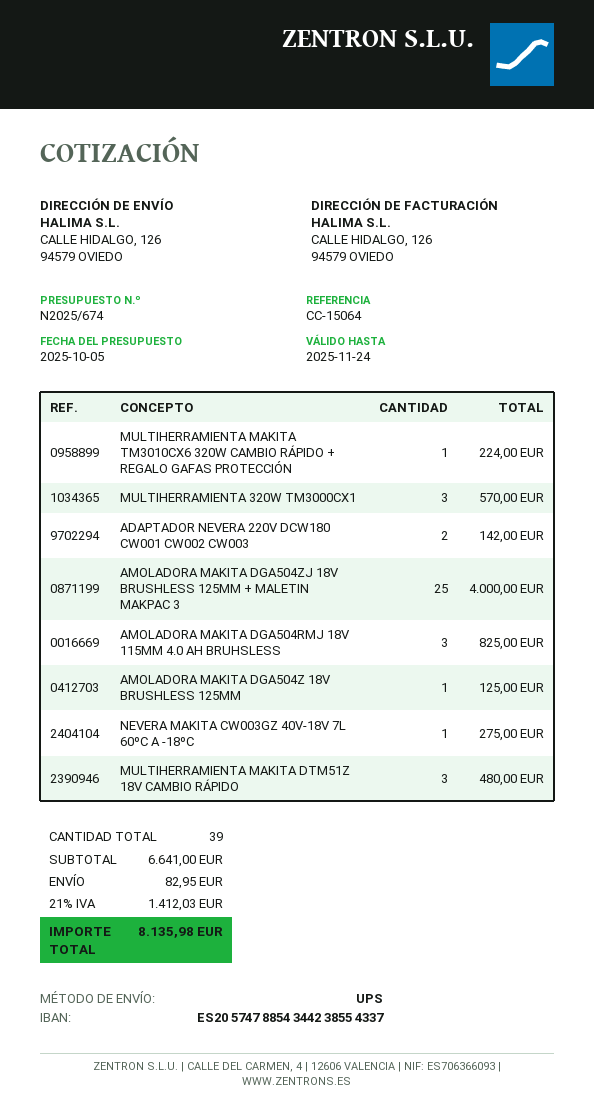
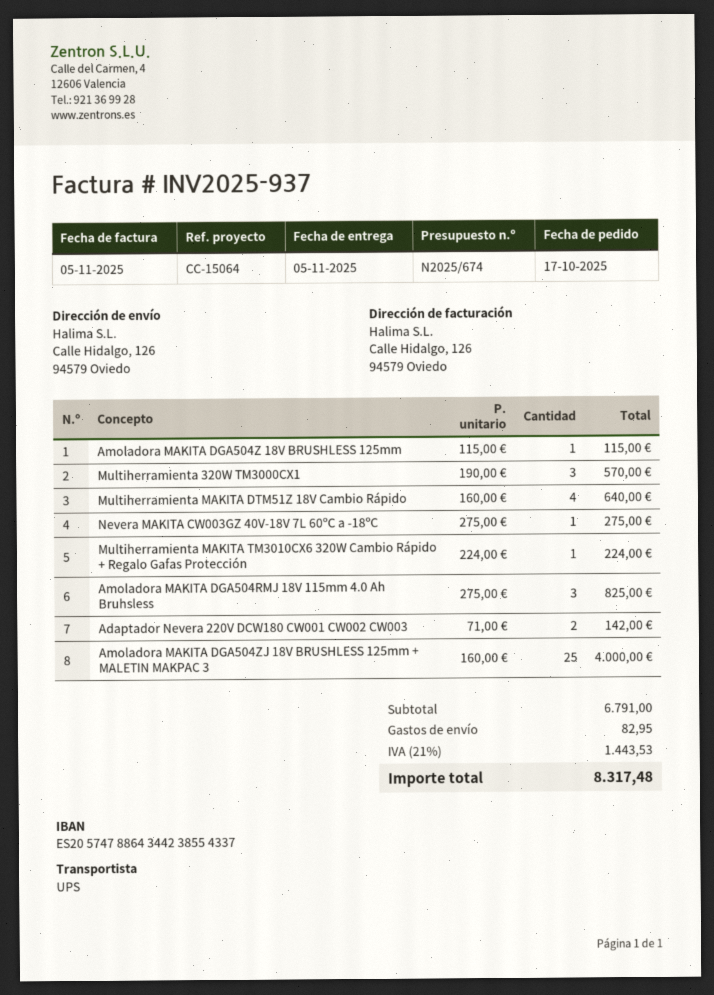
bank account: ES2057478854344238554337 -> ES2057478864344238554337
AMOLADORA MAKITA DGA504Z 18V BRUSHLESS 125MM: 1 for 125.00 -> 1 for 115.00
MULTIHERRAMIENTA MAKITA DTM51Z 18V CAMBIO RÁPIDO: 3 for 480.00 -> 4 for 640.00
subtotal: 6641.00 -> 6791.00
tax: 21% = 1412.03 -> 21% = 1443.53
total: 8135.98 -> 8317.48

